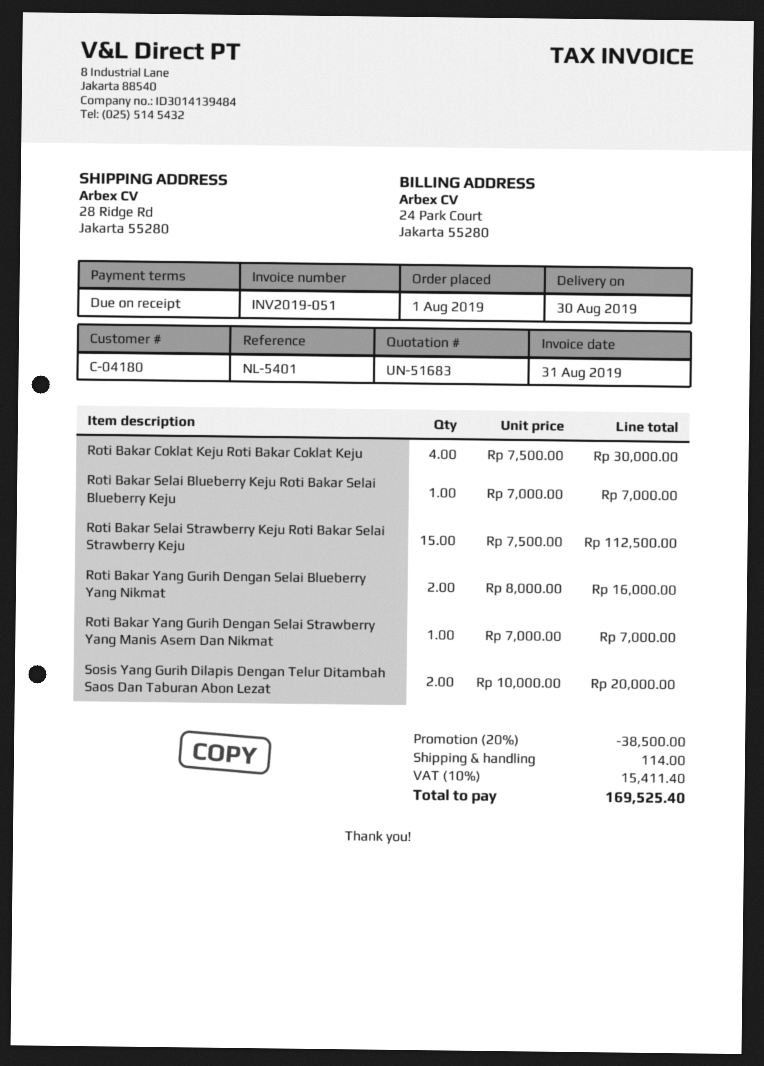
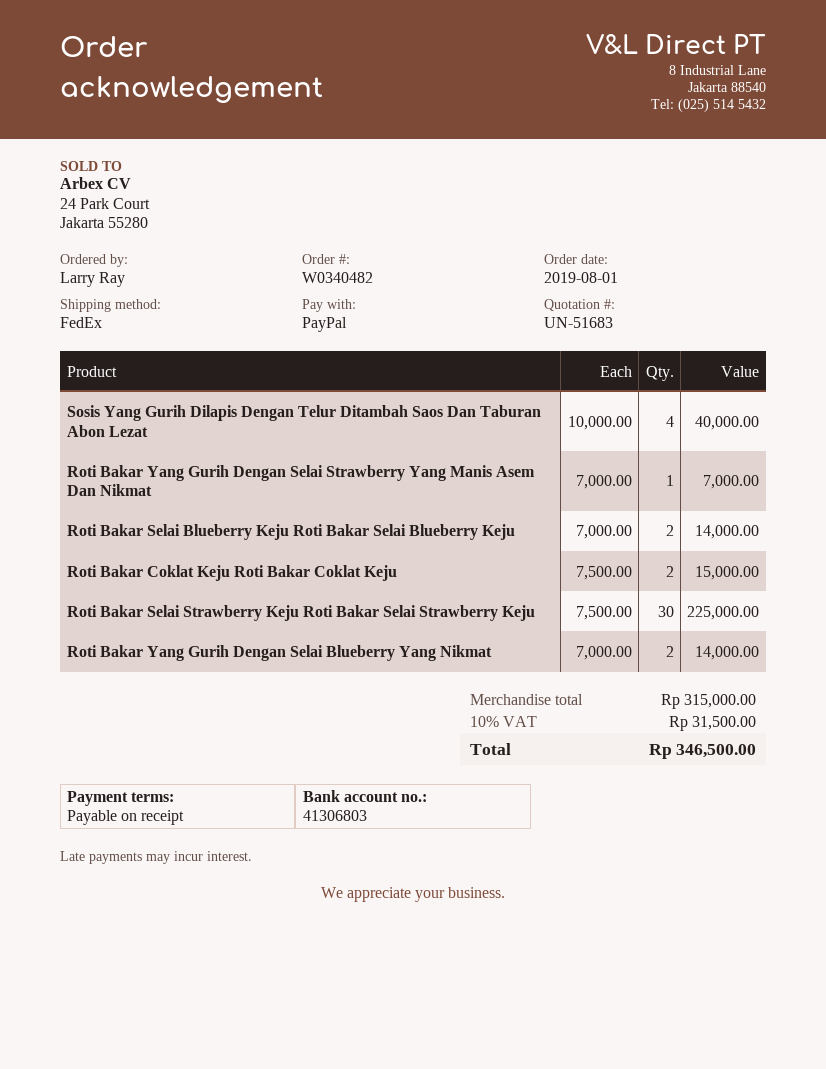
Roti Bakar Coklat Keju Roti Bakar Coklat Keju: 4 x 7500.00 = 30000.00 -> 2 x 7500.00 = 15000.00
Roti Bakar Selai Blueberry Keju Roti Bakar Selai Blueberry Keju: 1 x 7000.00 = 7000.00 -> 2 x 7000.00 = 14000.00
Roti Bakar Selai Strawberry Keju Roti Bakar Selai Strawberry Keju: 15 x 7500.00 = 112500.00 -> 30 x 7500.00 = 225000.00
Roti Bakar Yang Gurih Dengan Selai Blueberry Yang Nikmat: 2 x 8000.00 = 16000.00 -> 2 x 7000.00 = 14000.00
Sosis Yang Gurih Dilapis Dengan Telur Ditambah Saos Dan Taburan Abon Lezat: 2 x 10000.00 = 20000.00 -> 4 x 10000.00 = 40000.00
discount: 20% = 38500.00 -> none
shipping: 114.00 -> none
tax: 10% = 15411.40 -> 10% = 31500.00
total: 169525.40 -> 346500.00

